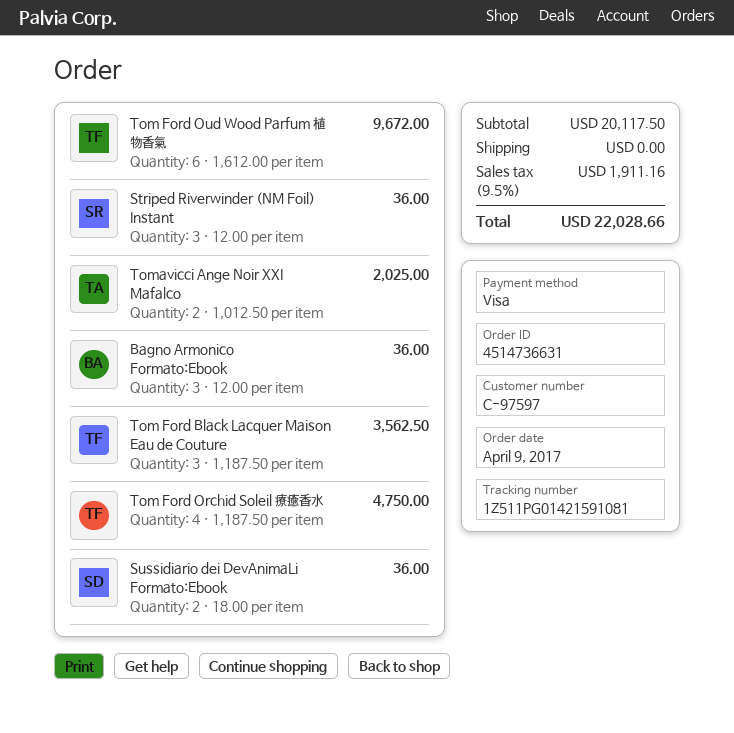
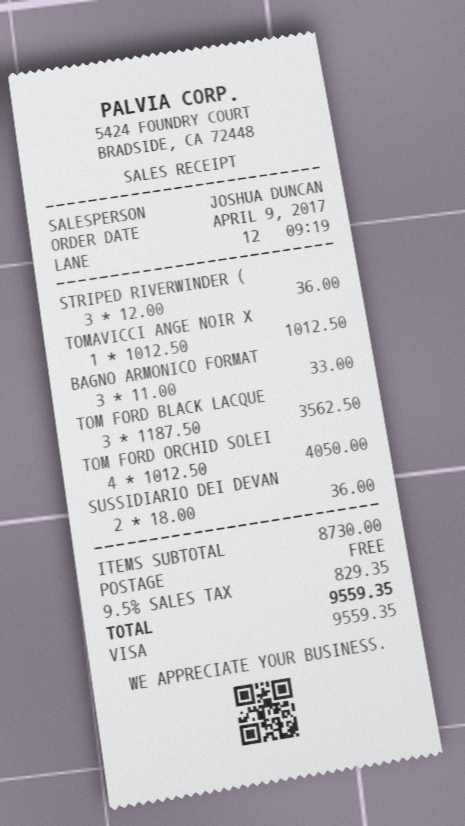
Tom Ford Oud Wood Parfum 植物香氣: 6 x 1612.00 = 9672.00 -> none
Tomavicci Ange Noir XXI Mafalco: 2 x 1012.50 = 2025.00 -> 1 x 1012.50 = 1012.50
Bagno Armonico Formato:Ebook: 3 x 12.00 = 36.00 -> 3 x 11.00 = 33.00
Tom Ford Orchid Soleil 療癒香水: 4 x 1187.50 = 4750.00 -> 4 x 1012.50 = 4050.00
subtotal: 20117.50 -> 8730.00
tax: 9.5% = 1911.16 -> 9.5% = 829.35
total: 22028.66 -> 9559.35

